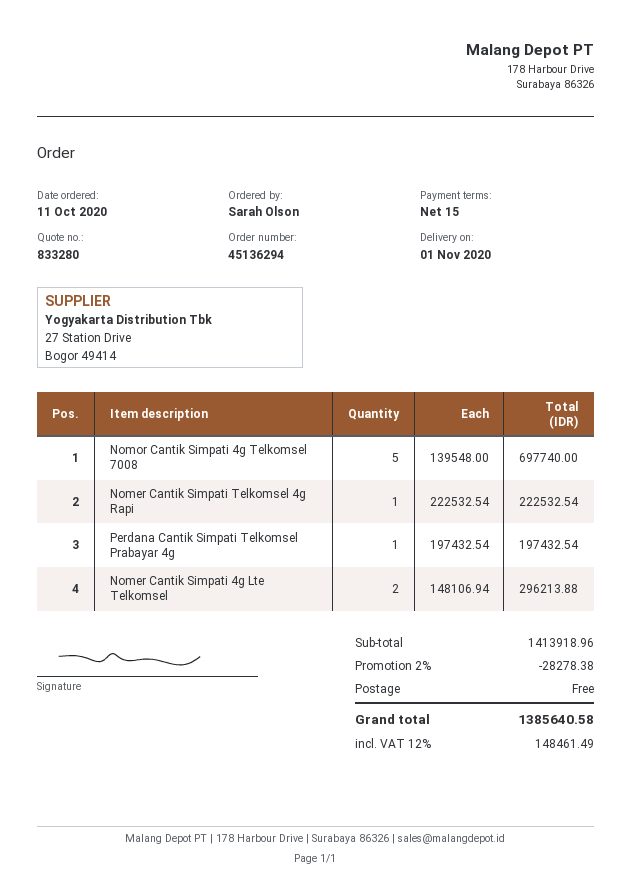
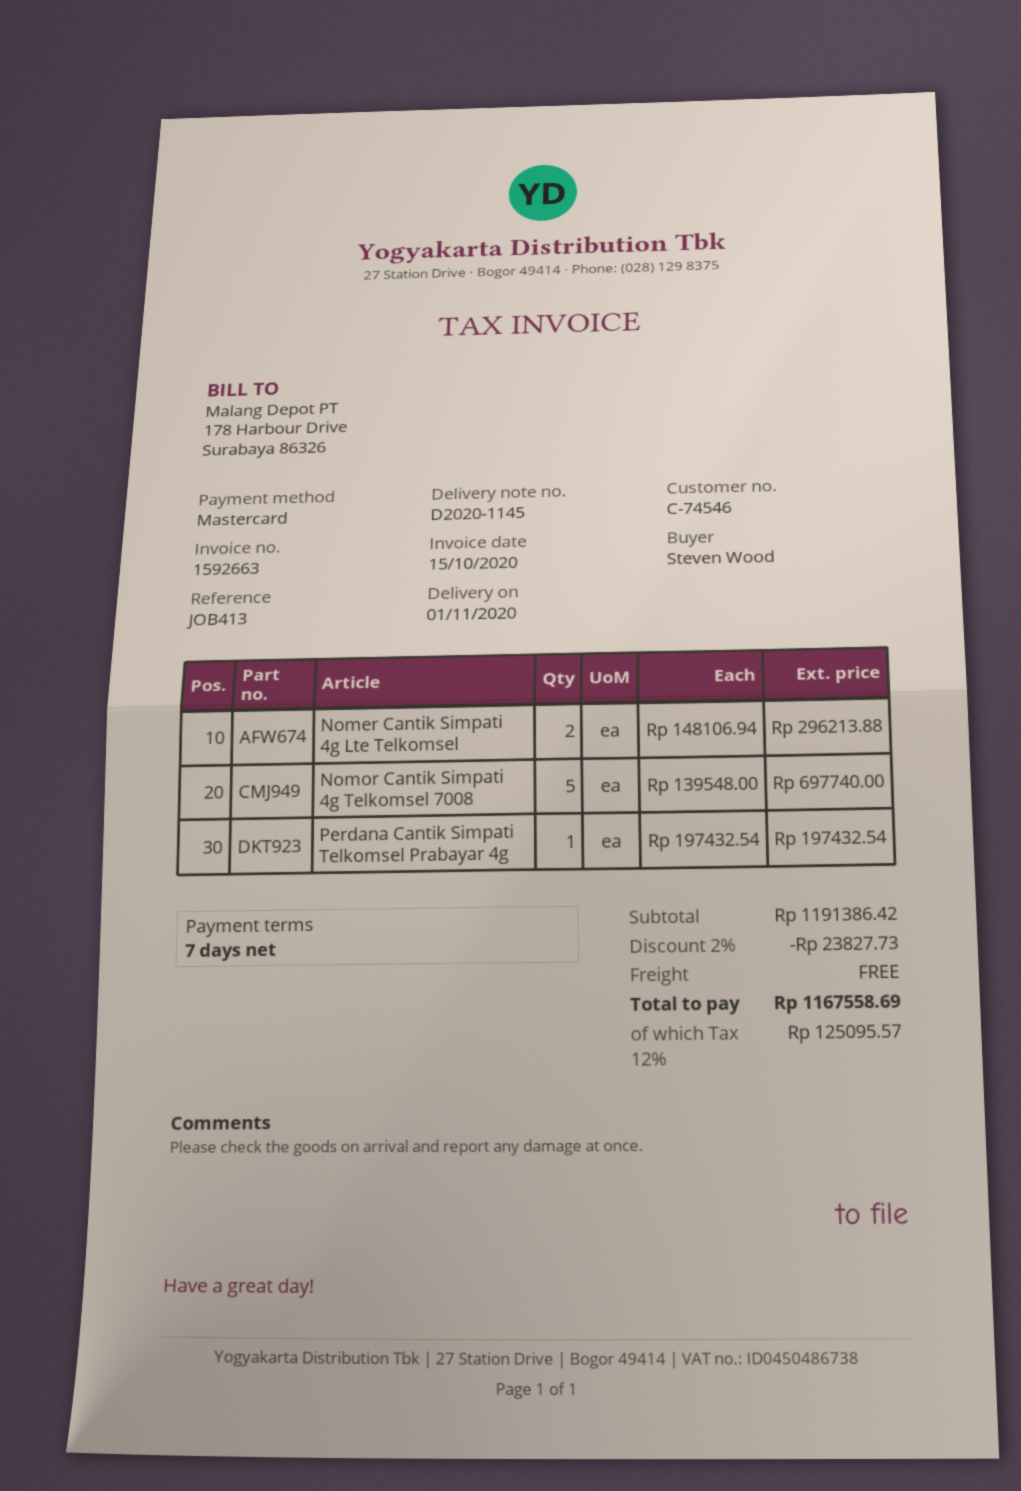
payment terms: 15 days -> 7 days
ordered by: Sarah Olson -> Steven Wood
Nomer Cantik Simpati Telkomsel 4g Rapi: 1 x 222532.54 = 222532.54 -> none
subtotal: 1413918.96 -> 1191386.42
discount: 2% = 28278.38 -> 2% = 23827.73
tax: 12% = 148461.49 -> 12% = 125095.57
total: 1385640.58 -> 1167558.69

